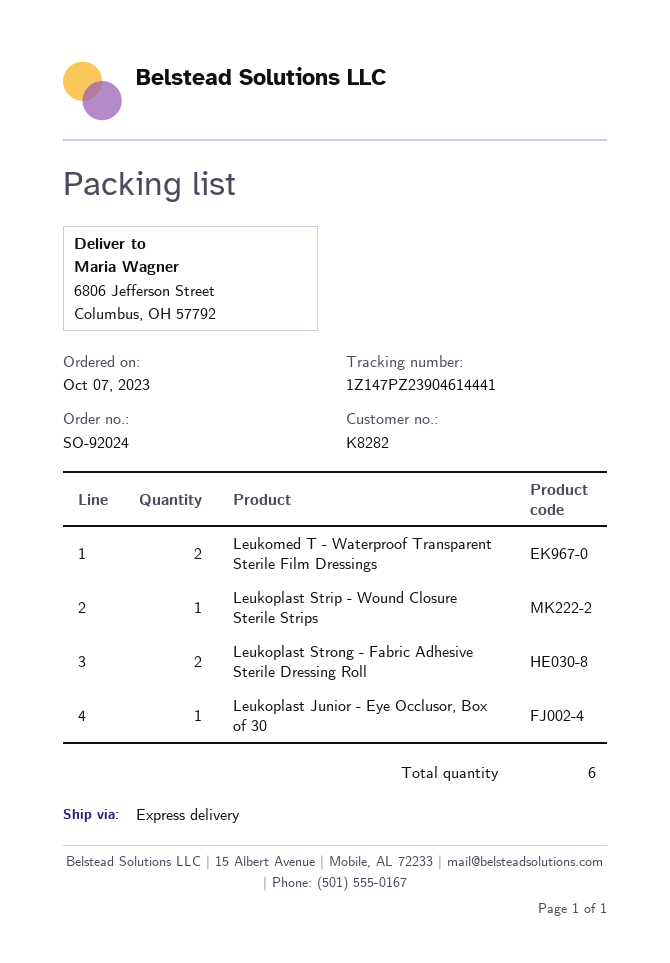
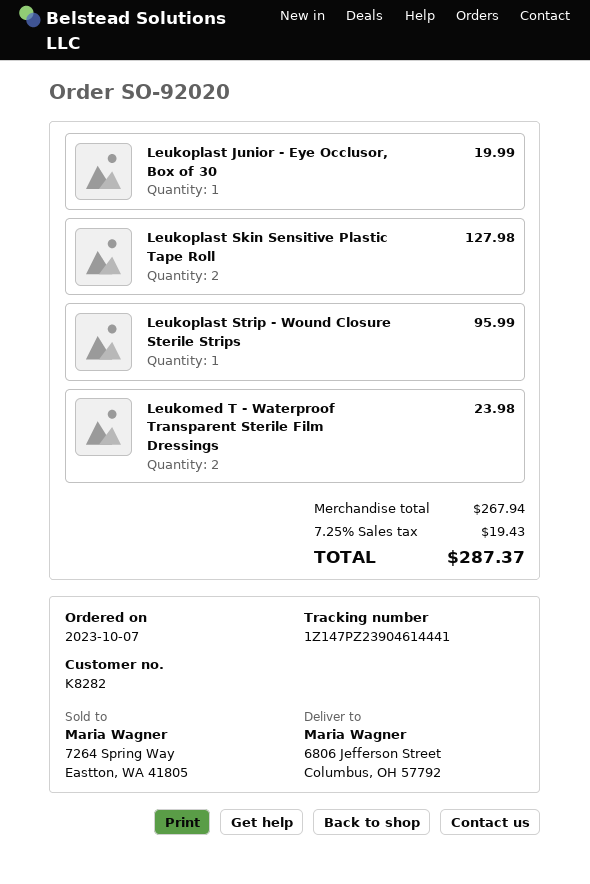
order number: SO-92024 -> SO-92020
Leukoplast Strong - Fabric Adhesive Sterile Dressing Roll: 2 -> none
Leukoplast Skin Sensitive Plastic Tape Roll: none -> 2

